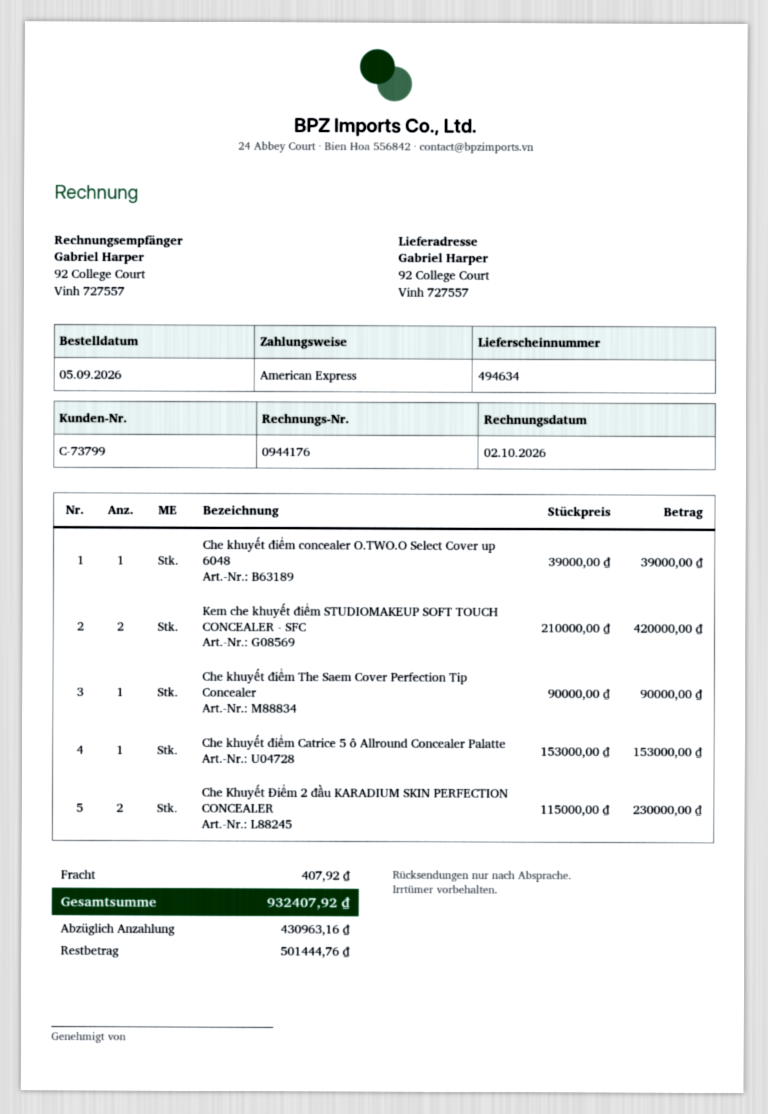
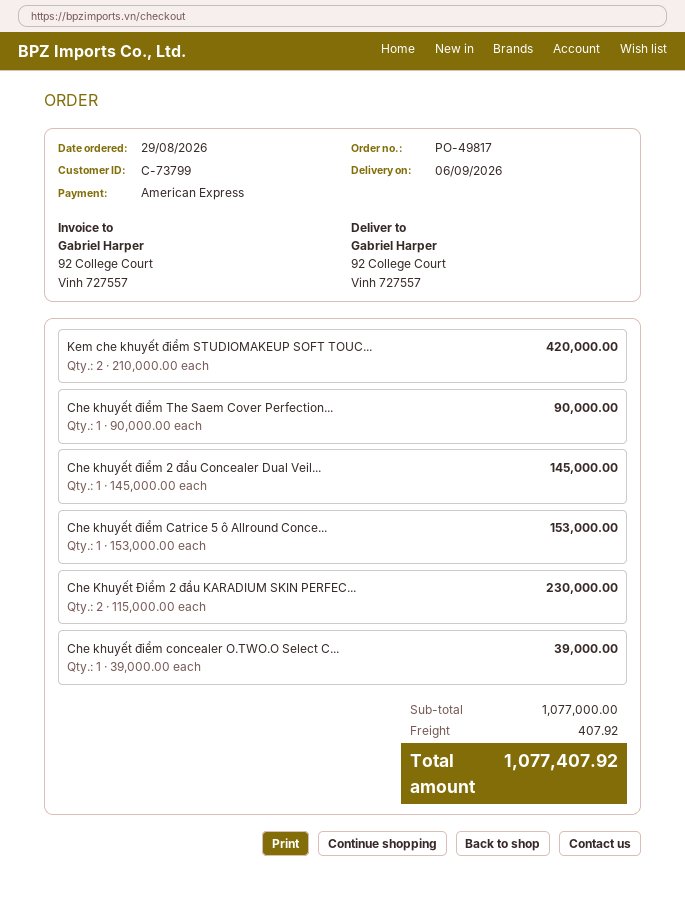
order date: 2026-09-05 -> 2026-08-29
Che khuyết điểm 2 đầu Concealer Dual Veil...: none -> 1 x 145000.00 = 145000.00
total: 932407.92 -> 1077407.92

